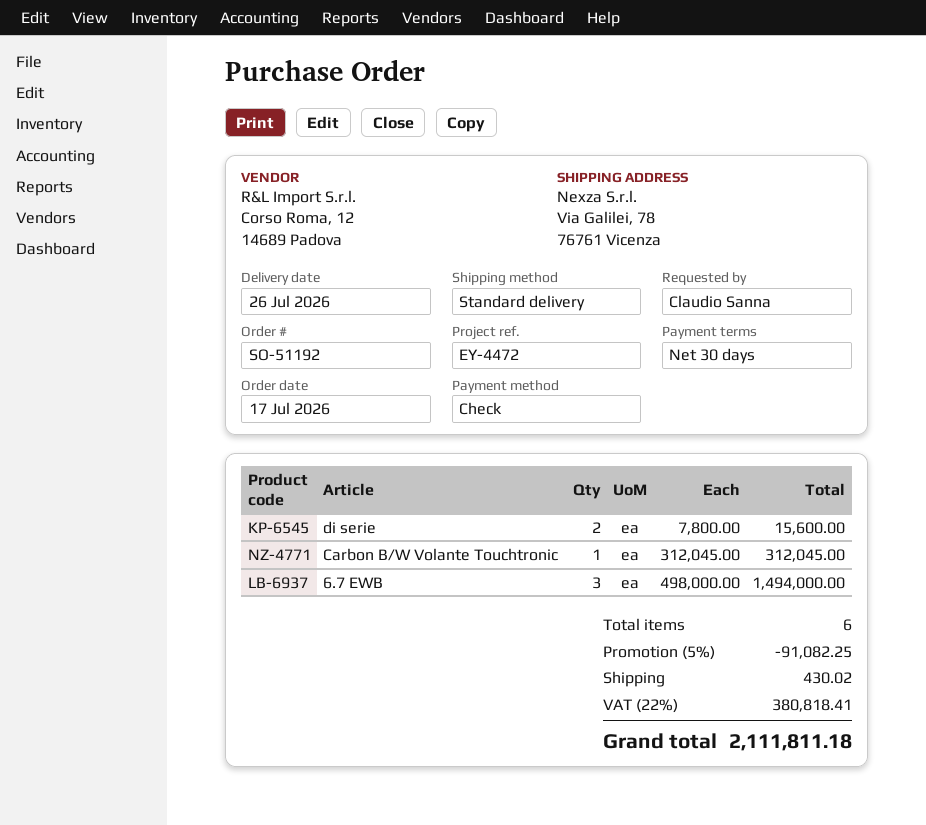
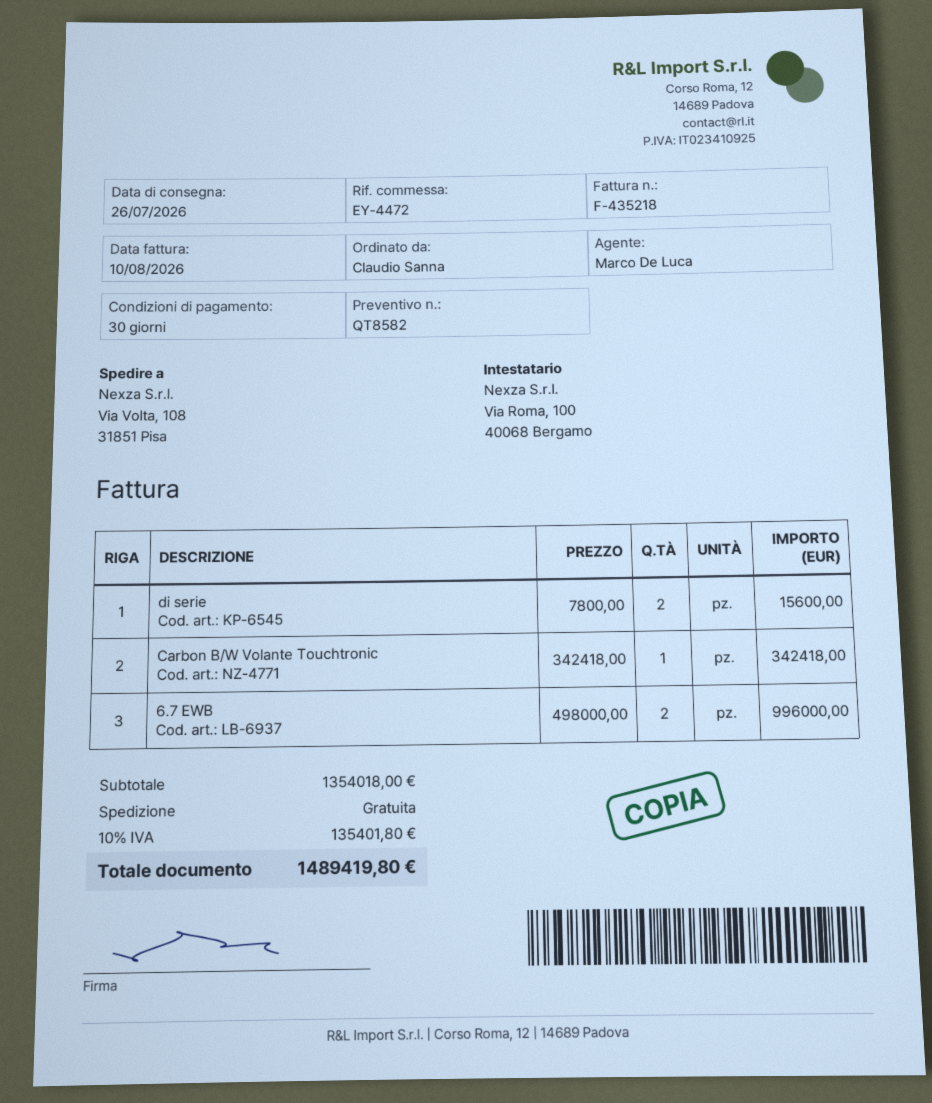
ship to: Via Galilei, 78, 76761 Vicenza -> Via Volta, 108, 31851 Pisa
Carbon B/W Volante Touchtronic: 1 x 312045.00 = 312045.00 -> 1 x 342418.00 = 342418.00
6.7 EWB: 3 x 498000.00 = 1494000.00 -> 2 x 498000.00 = 996000.00
discount: 5% = 91082.25 -> none
shipping: 430.02 -> 0.00
tax: 22% = 380818.41 -> 10% = 135401.80
total: 2111811.18 -> 1489419.80

